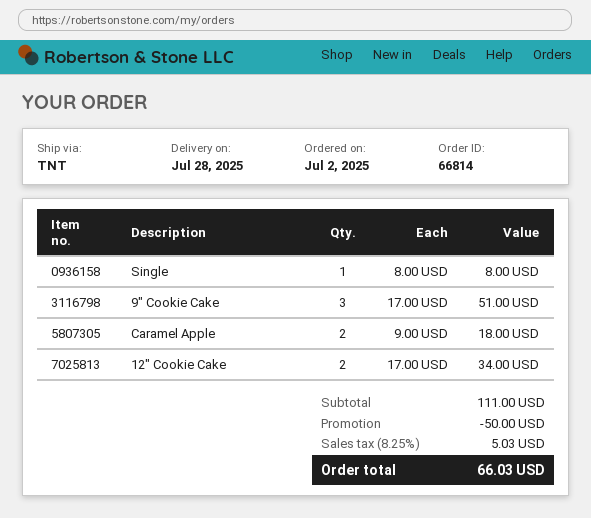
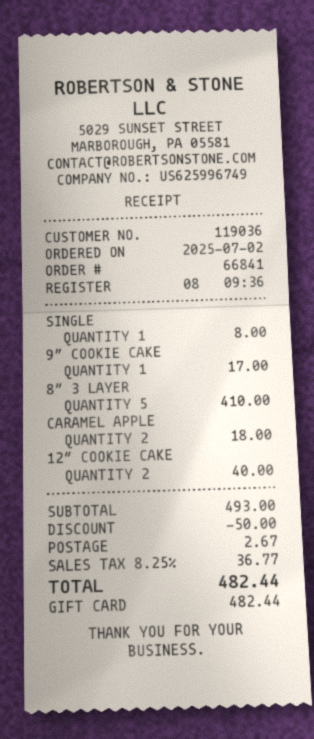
order number: 66814 -> 66841
9″ Cookie Cake: 3 for 51.00 -> 1 for 17.00
12″ Cookie Cake: 2 for 34.00 -> 2 for 40.00
8″ 3 LAYER: none -> 5 for 410.00
subtotal: 111.00 -> 493.00
shipping: none -> 2.67
tax: 8.25% = 5.03 -> 8.25% = 36.77
total: 66.03 -> 482.44

